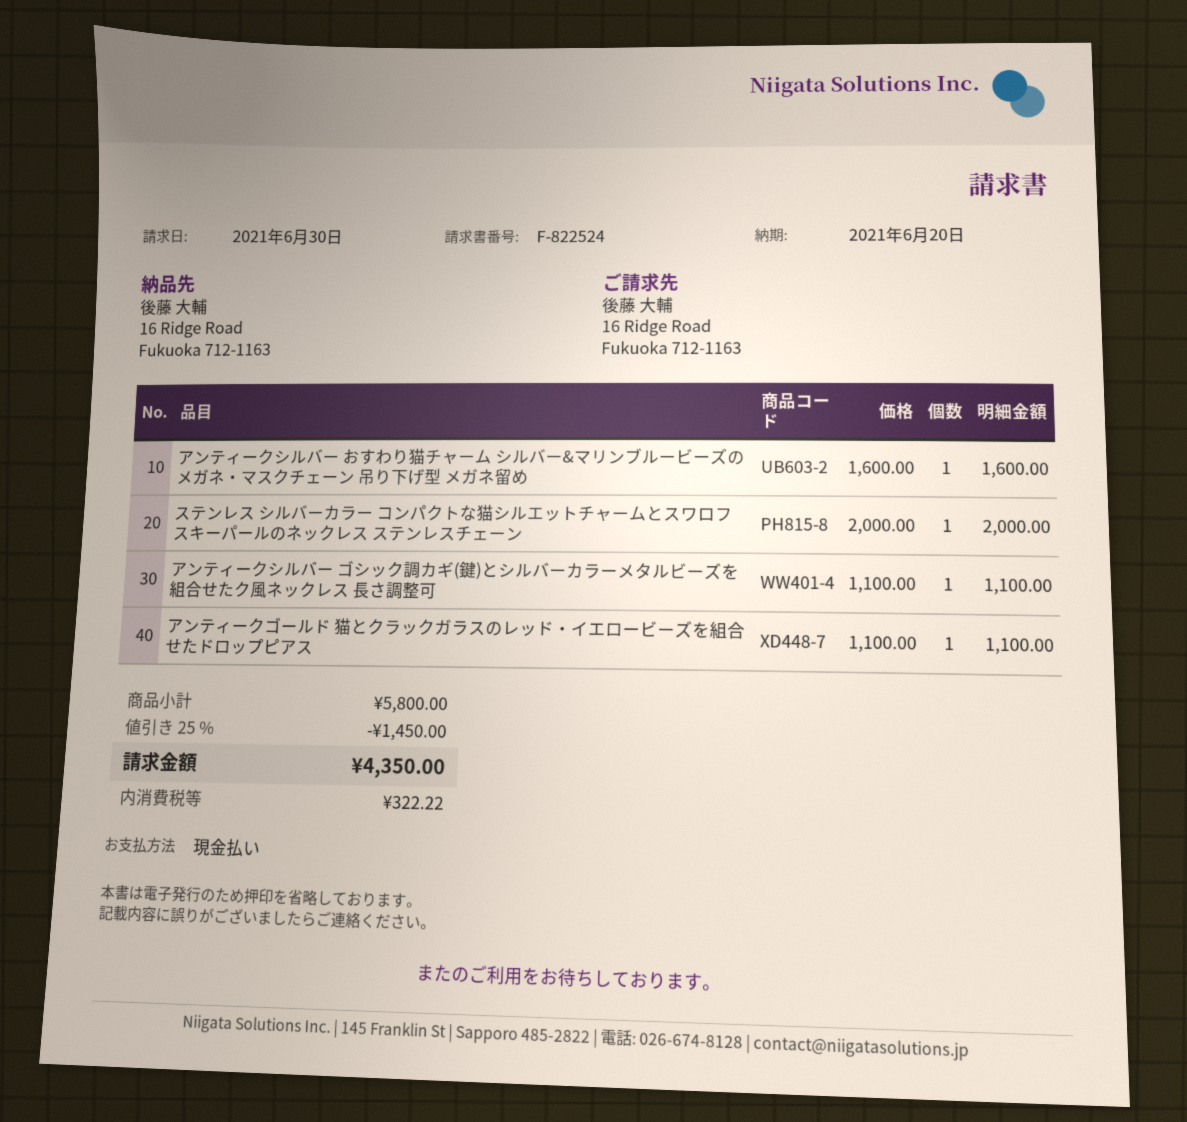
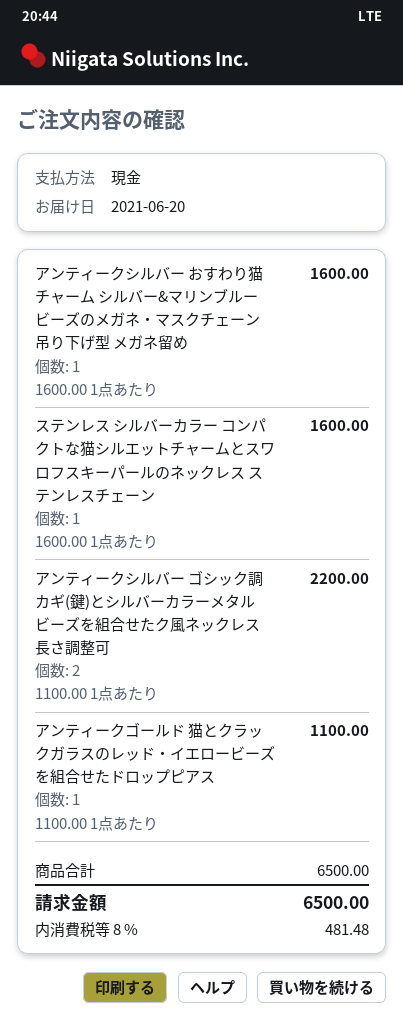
ステンレス シルバーカラー コンパクトな猫シルエットチャームとスワロフスキーパールのネックレス ステンレスチェーン: 1 x 2000.00 = 2000.00 -> 1 x 1600.00 = 1600.00
アンティークシルバー ゴシック調カギ(鍵)とシルバーカラーメタルビーズを組合せたク風ネックレス 長さ調整可: 1 x 1100.00 = 1100.00 -> 2 x 1100.00 = 2200.00
subtotal: 5800.00 -> 6500.00
discount: 25% = 1450.00 -> none
tax: 322.22 -> 481.48
total: 4350.00 -> 6500.00

